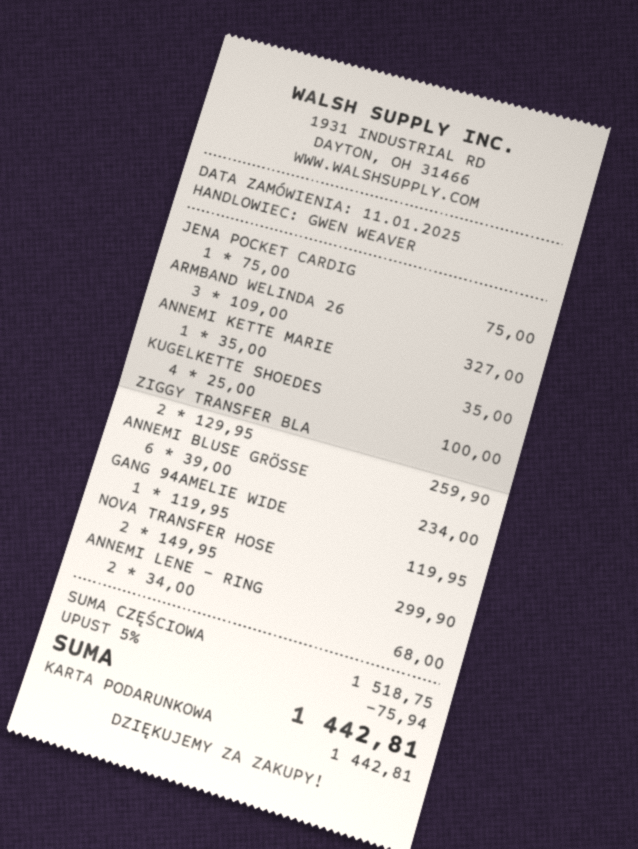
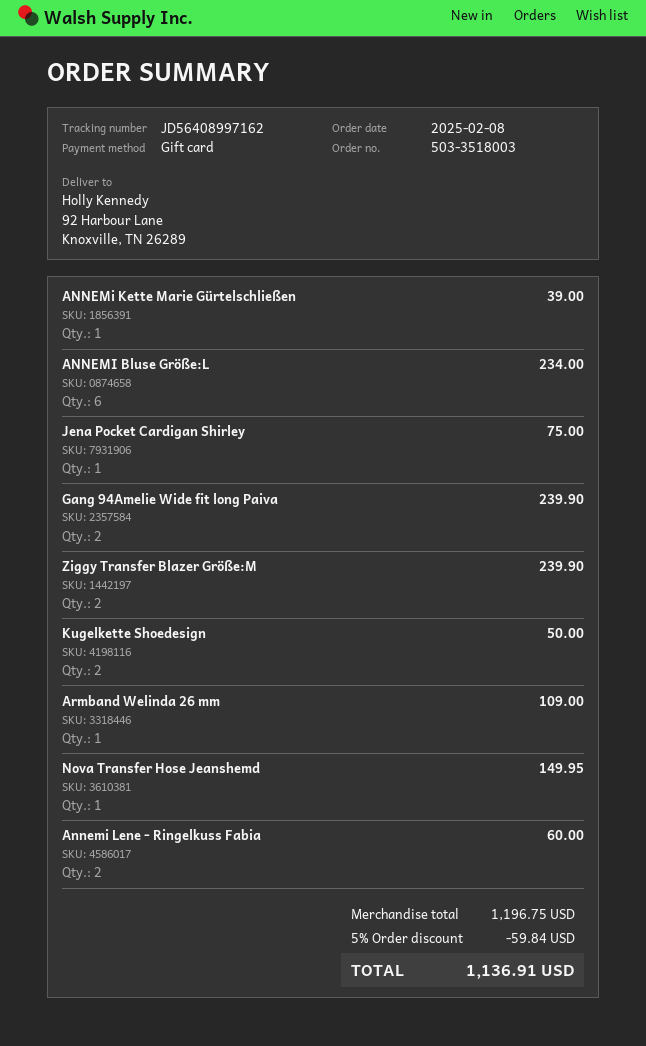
order date: 2025-01-11 -> 2025-02-08
ARMBAND WELINDA 26: 3 for 327.00 -> 1 for 109.00
ANNEMI KETTE MARIE: 1 for 35.00 -> 1 for 39.00
KUGELKETTE SHOEDES: 4 for 100.00 -> 2 for 50.00
ZIGGY TRANSFER BLA: 2 for 259.90 -> 2 for 239.90
GANG 94AMELIE WIDE: 1 for 119.95 -> 2 for 239.90
NOVA TRANSFER HOSE: 2 for 299.90 -> 1 for 149.95
ANNEMI LENE - RING: 2 for 68.00 -> 2 for 60.00
subtotal: 1518.75 -> 1196.75
discount: 5% = 75.94 -> 5% = 59.84
total: 1442.81 -> 1136.91

